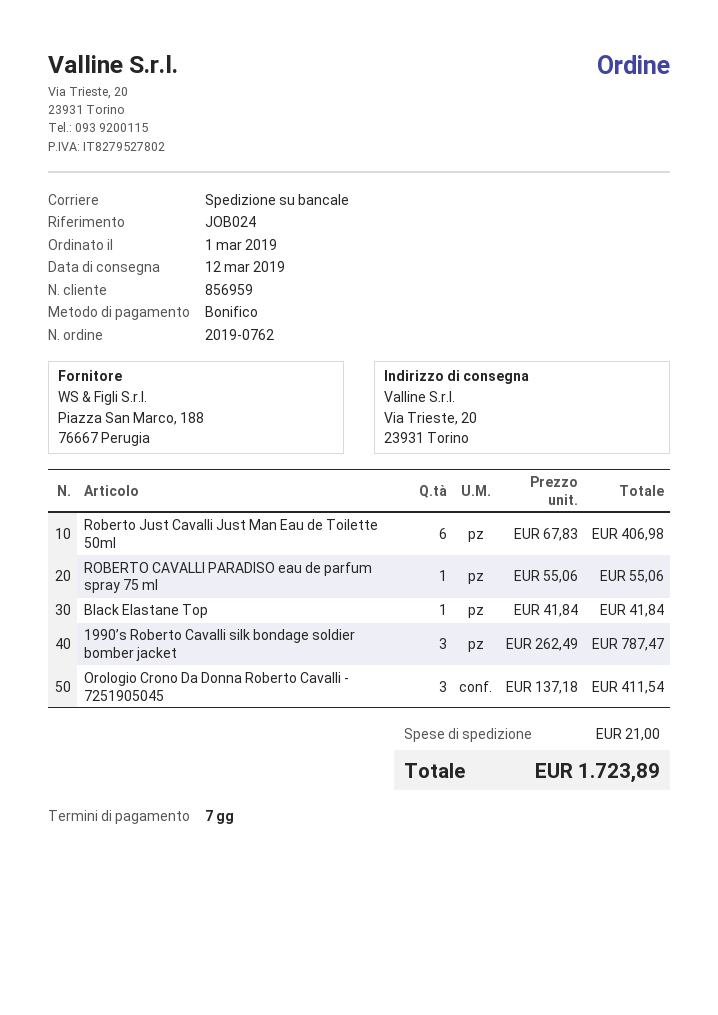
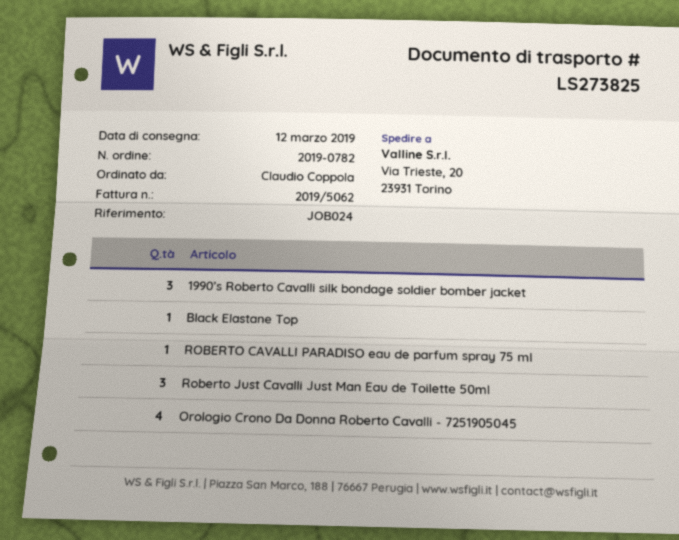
order number: 2019-0762 -> 2019-0782
Roberto Just Cavalli Just Man Eau de Toilette 50ml: 6 -> 3
Orologio Crono Da Donna Roberto Cavalli - 7251905045: 3 -> 4

